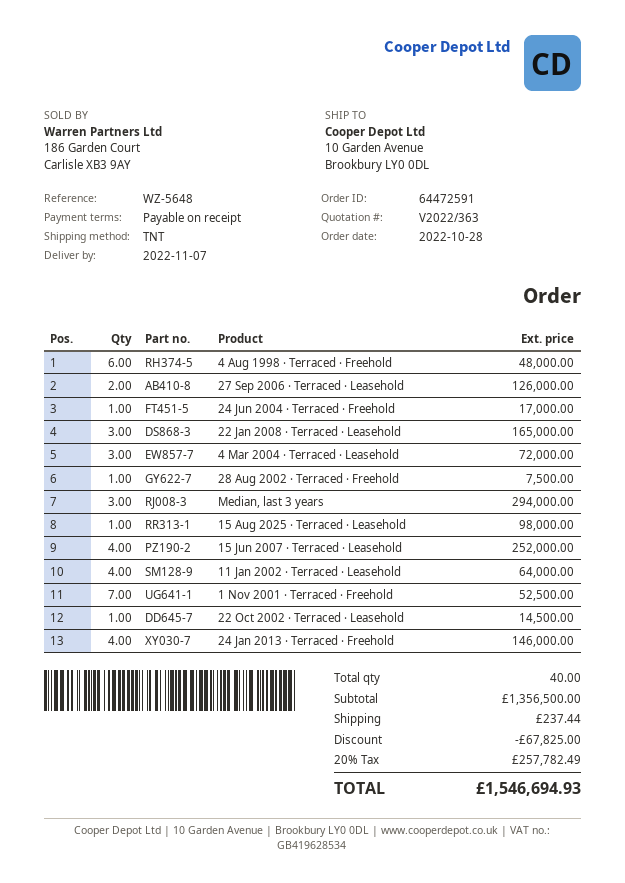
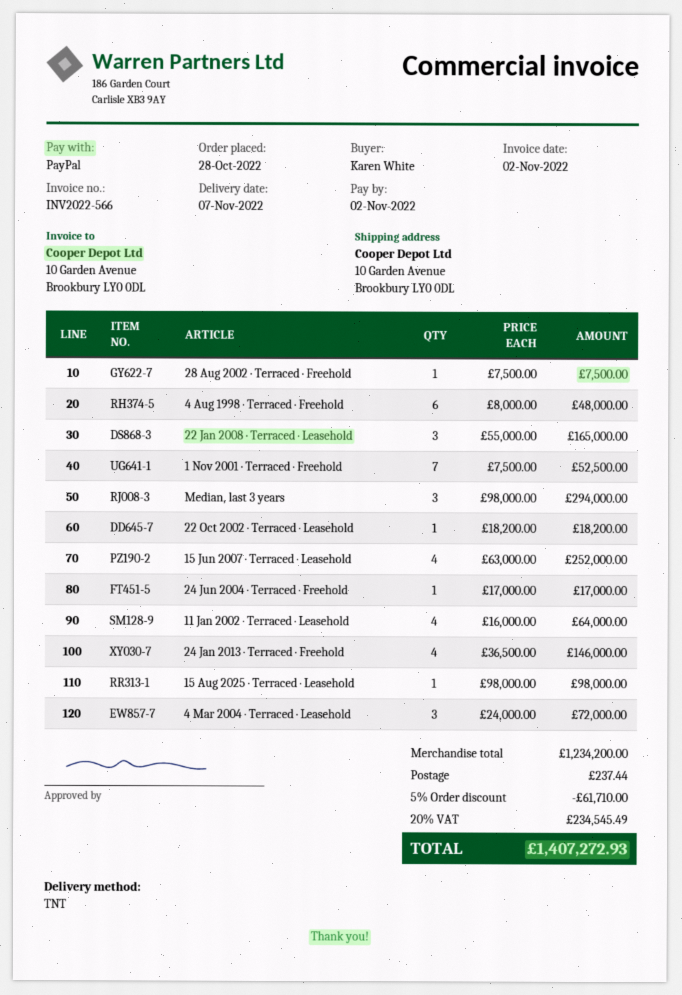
27 Sep 2006 · Terraced · Leasehold: 2 for 126000.00 -> none
22 Oct 2002 · Terraced · Leasehold: 1 for 14500.00 -> 1 for 18200.00
subtotal: 1356500.00 -> 1234200.00
discount: 67825.00 -> 61710.00
tax: 20% = 257782.49 -> 20% = 234545.49
total: 1546694.93 -> 1407272.93

